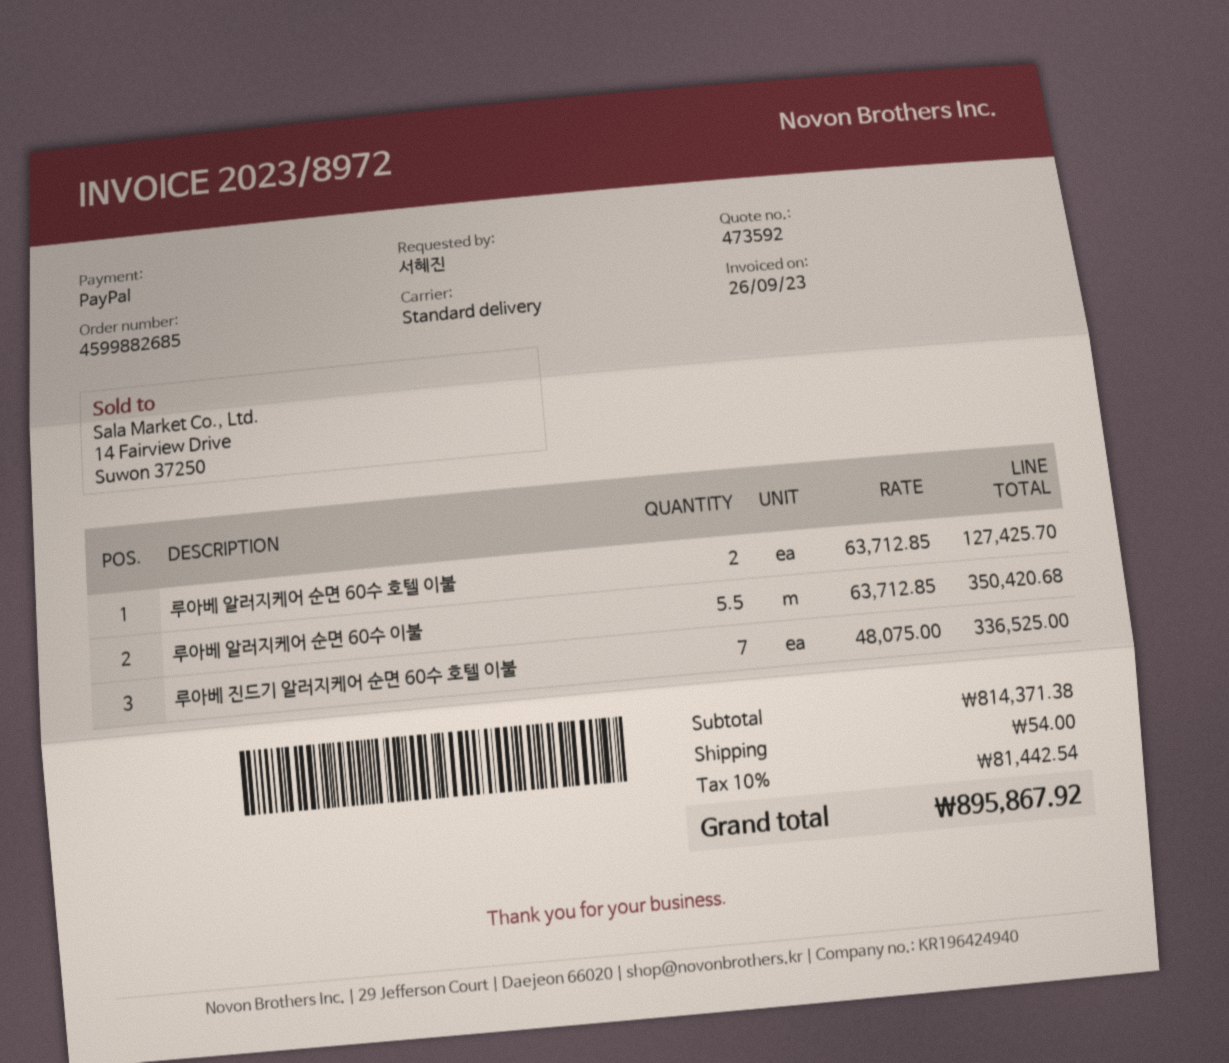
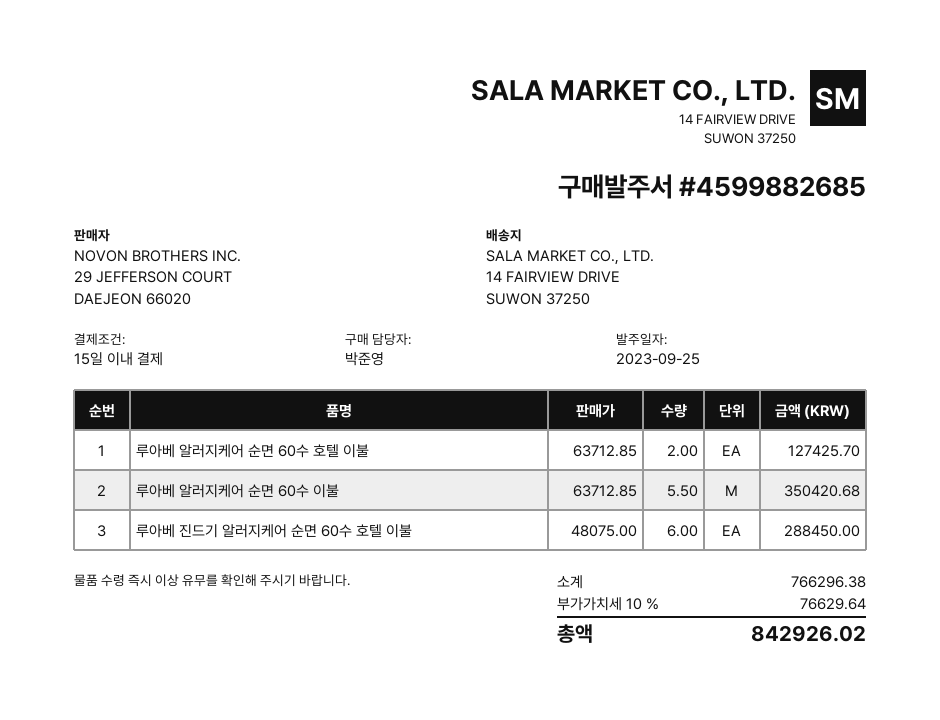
ordered by: 서혜진 -> 박준영
루아베 진드기 알러지케어 순면 60수 호텔 이불: 7 x 48075.00 = 336525.00 -> 6 x 48075.00 = 288450.00
subtotal: 814371.38 -> 766296.38
shipping: 54.00 -> none
tax: 10% = 81442.54 -> 10% = 76629.64
total: 895867.92 -> 842926.02

